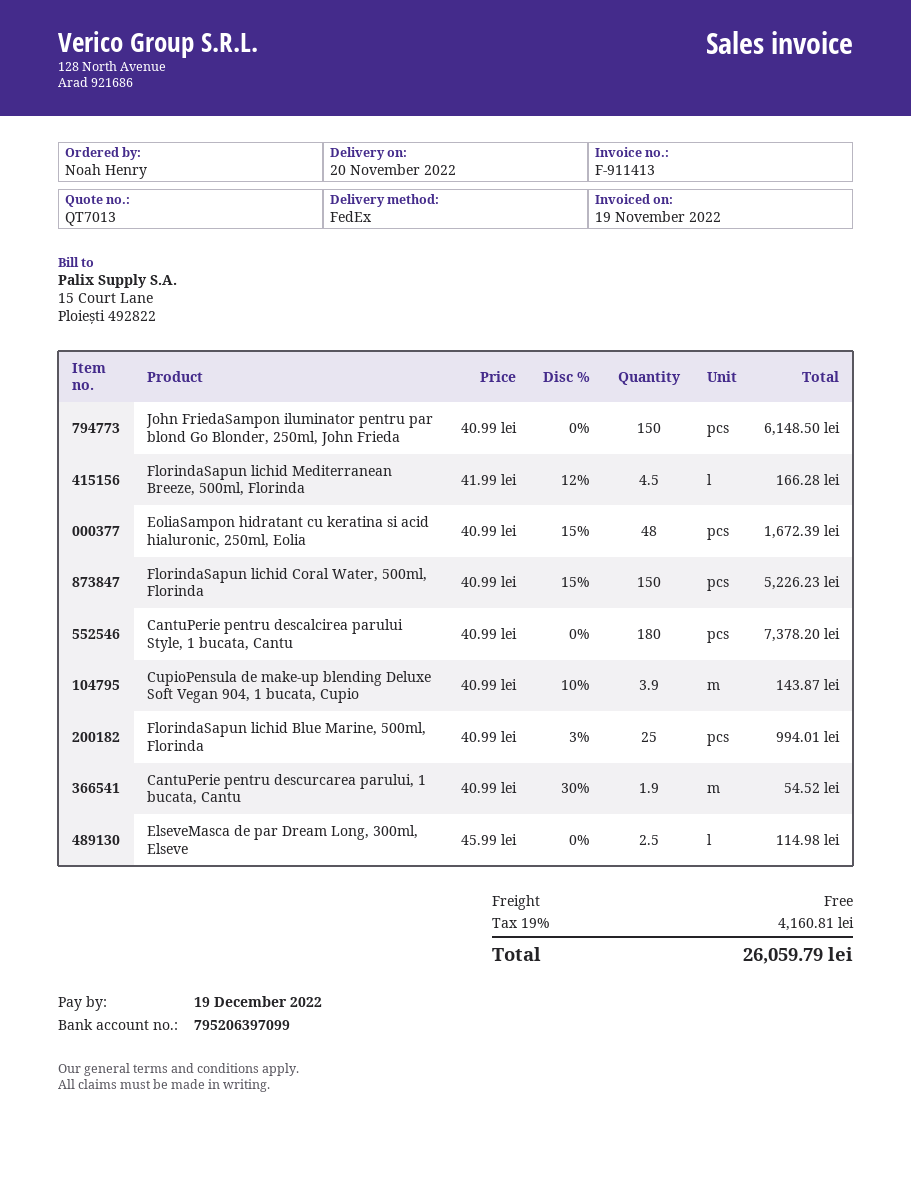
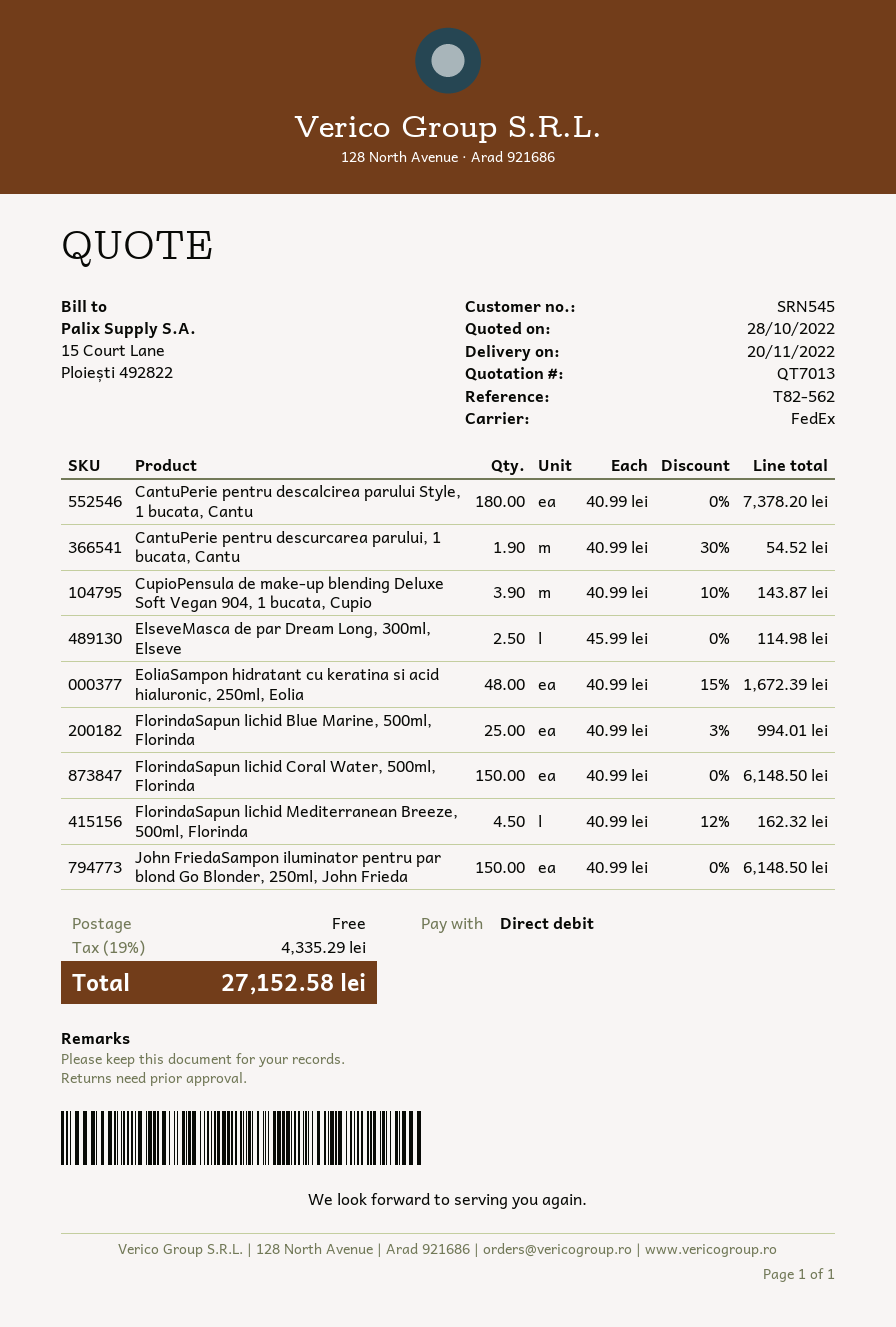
FlorindaSapun lichid Mediterranean Breeze, 500ml, Florinda: 4.5 x 41.99 - 12% = 166.28 -> 4.5 x 40.99 - 12% = 162.32
FlorindaSapun lichid Coral Water, 500ml, Florinda: 150 x 40.99 - 15% = 5226.23 -> 150 x 40.99 = 6148.50
tax: 19% = 4160.81 -> 19% = 4335.29
total: 26059.79 -> 27152.58

